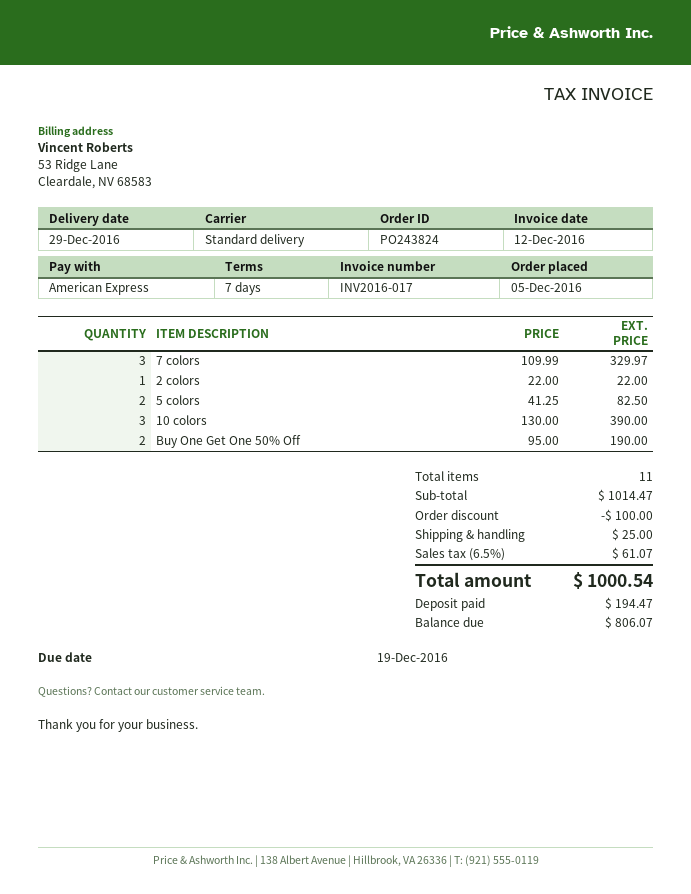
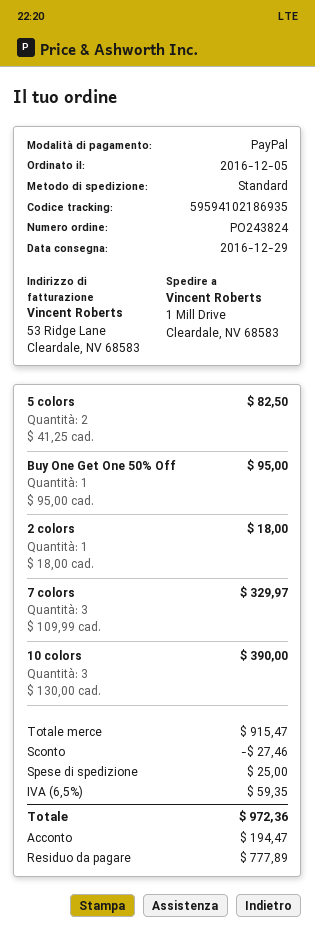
payment method: American Express -> PayPal
2 colors: 1 x 22.00 = 22.00 -> 1 x 18.00 = 18.00
Buy One Get One 50% Off: 2 x 95.00 = 190.00 -> 1 x 95.00 = 95.00
subtotal: 1014.47 -> 915.47
discount: 100.00 -> 27.46
tax: 6.5% = 61.07 -> 6.5% = 59.35
total: 1000.54 -> 972.36
balance: 806.07 -> 777.89

